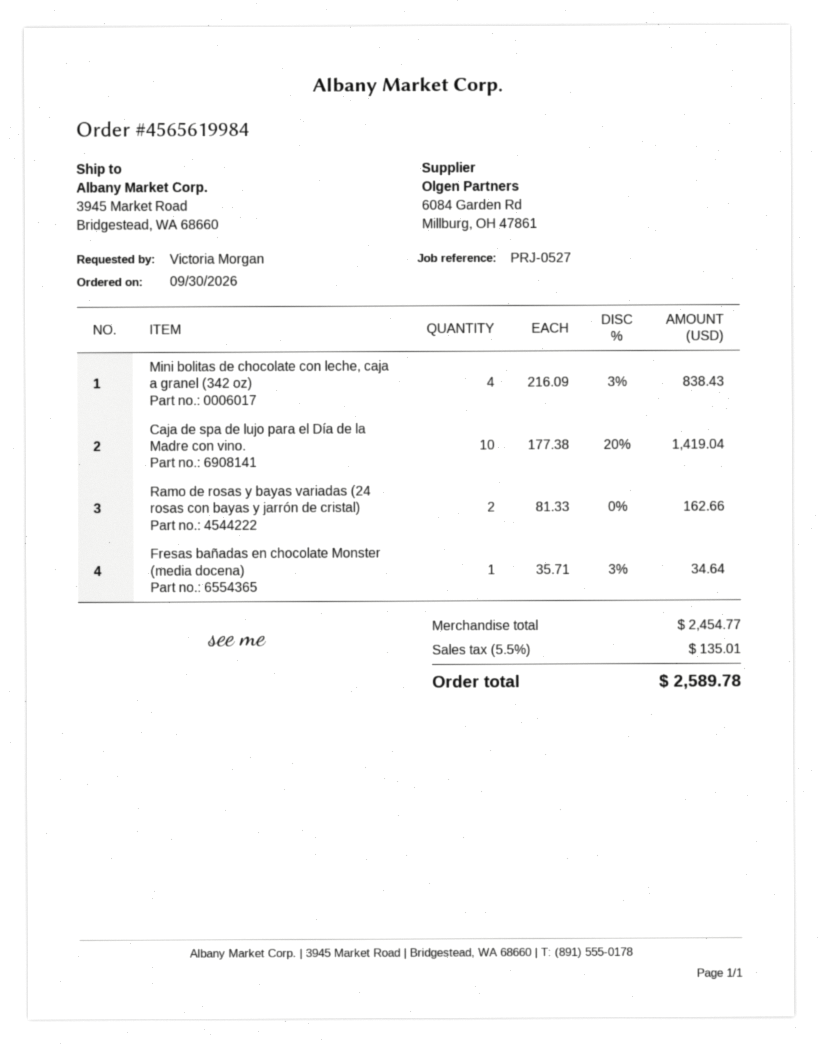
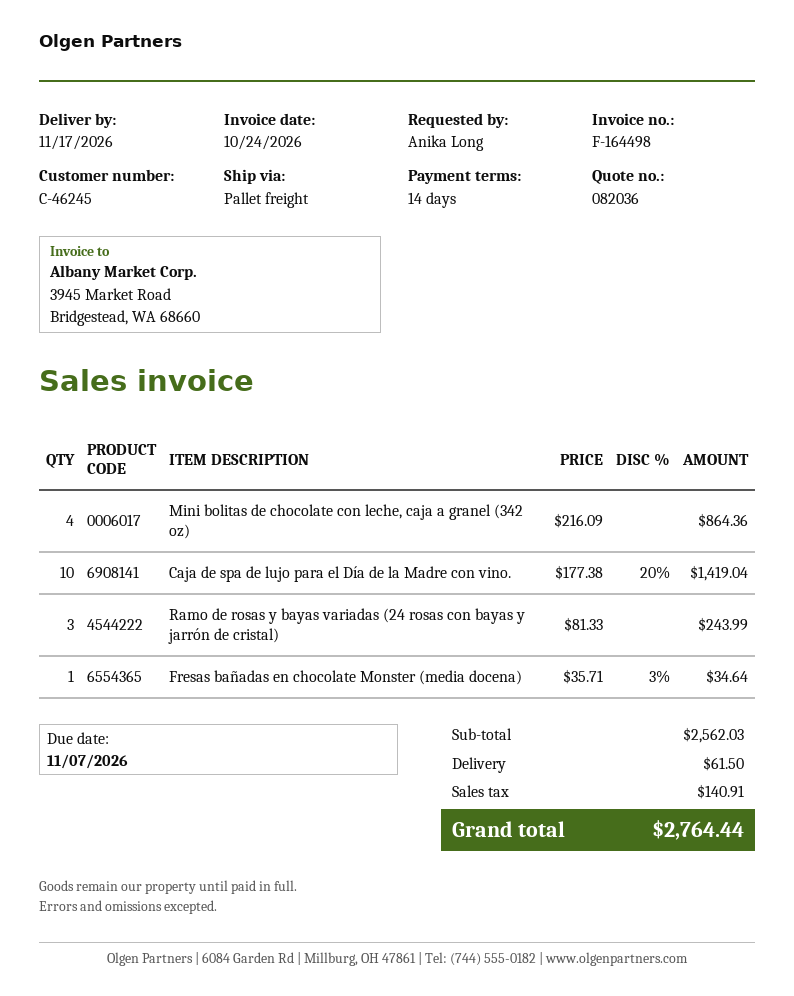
ordered by: Victoria Morgan -> Anika Long
Mini bolitas de chocolate con leche, caja a granel (342 oz): 4 x 216.09 - 3% = 838.43 -> 4 x 216.09 = 864.36
Ramo de rosas y bayas variadas (24 rosas con bayas y jarrón de cristal): 2 x 81.33 = 162.66 -> 3 x 81.33 = 243.99
subtotal: 2454.77 -> 2562.03
shipping: none -> 61.50
tax: 135.01 -> 140.91
total: 2589.78 -> 2764.44

